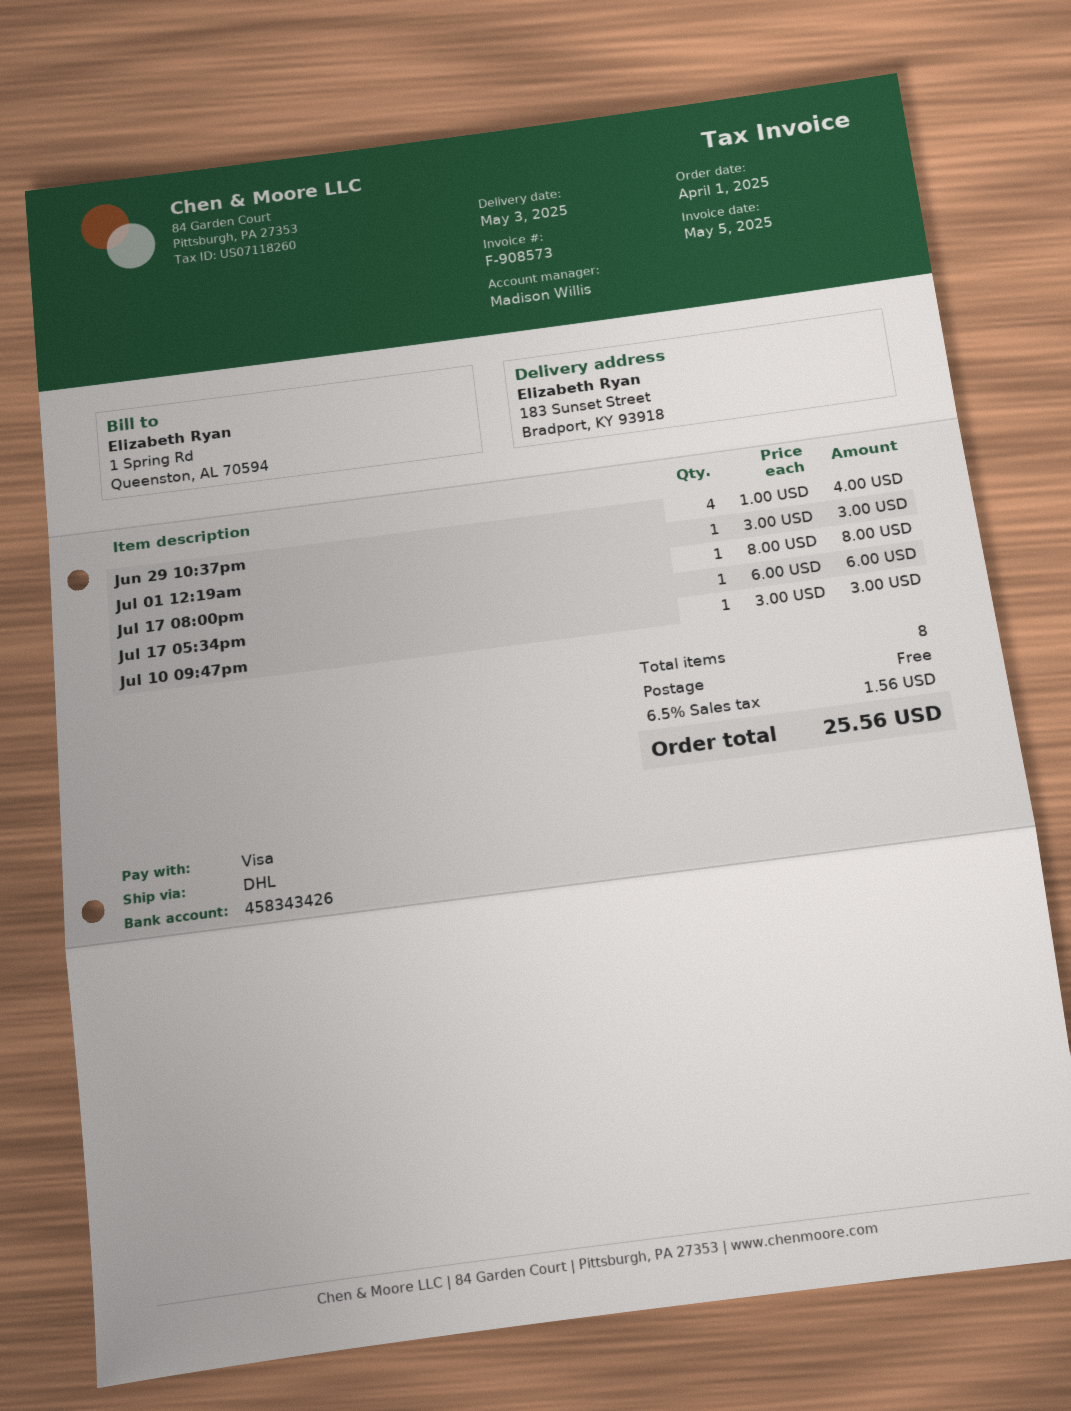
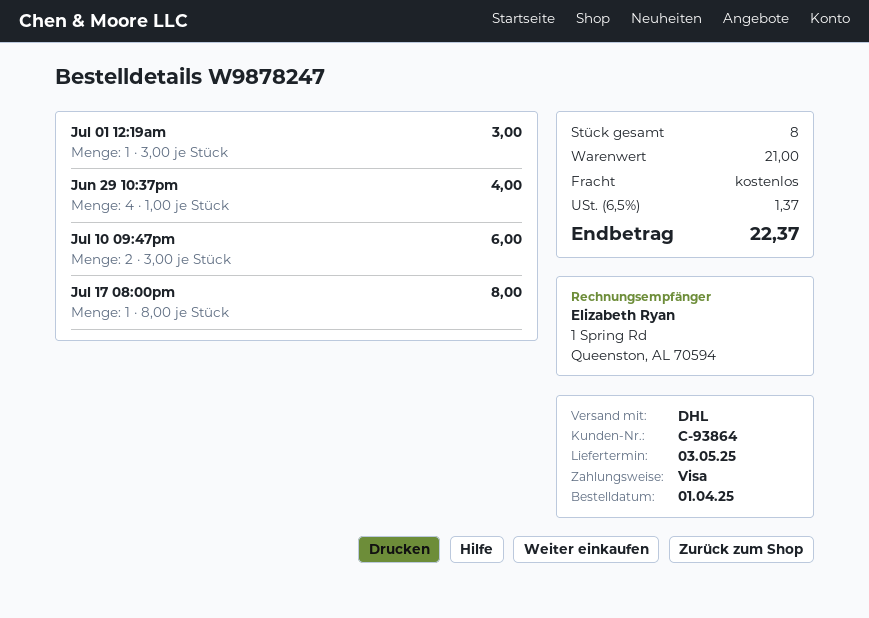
Jul 17 05:34pm: 1 x 6.00 = 6.00 -> none
Jul 10 09:47pm: 1 x 3.00 = 3.00 -> 2 x 3.00 = 6.00
tax: 6.5% = 1.56 -> 6.5% = 1.37
total: 25.56 -> 22.37

